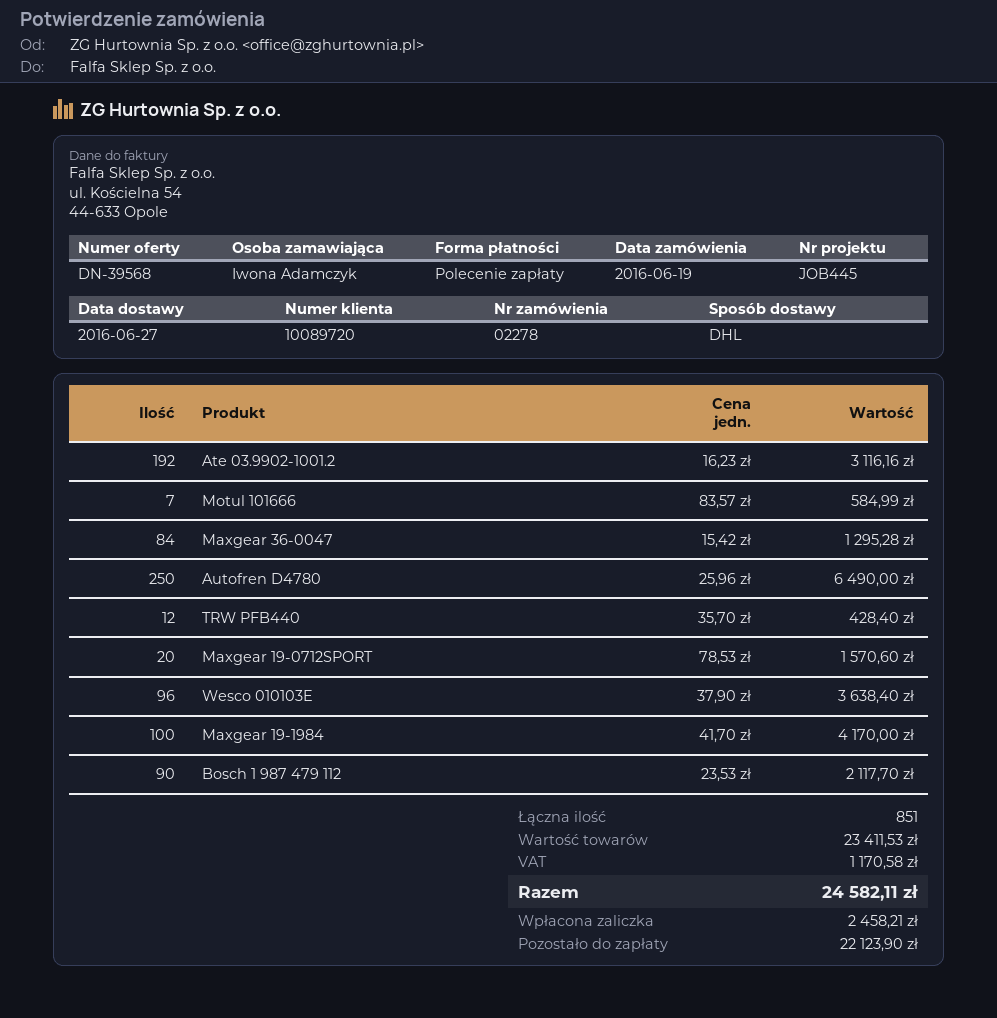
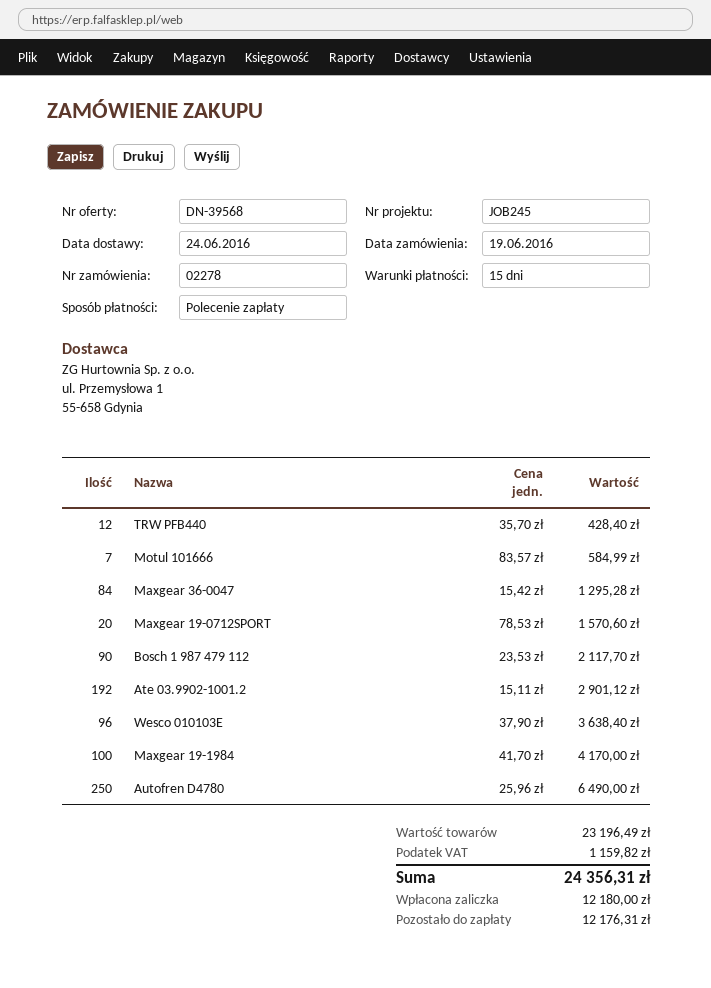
delivery date: 2016-06-27 -> 2016-06-24
reference: JOB445 -> JOB245
Ate 03.9902-1001.2: 192 x 16.23 = 3116.16 -> 192 x 15.11 = 2901.12
subtotal: 23411.53 -> 23196.49
tax: 1170.58 -> 1159.82
total: 24582.11 -> 24356.31
deposit: 2458.21 -> 12180.00
balance: 22123.90 -> 12176.31

